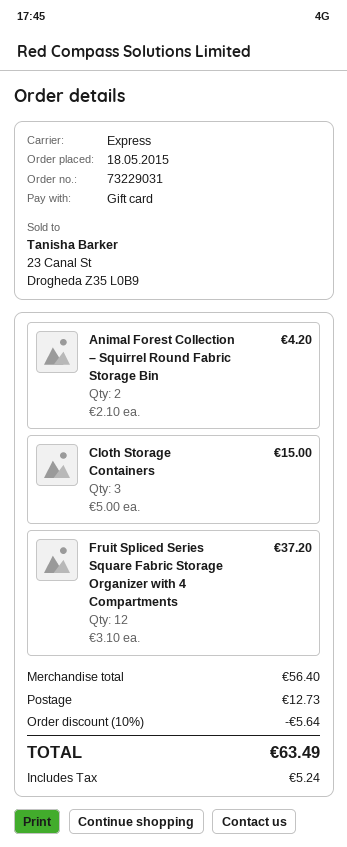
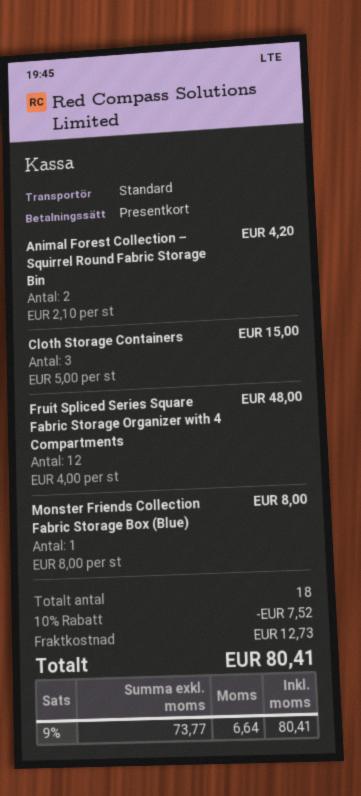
shipping method: express -> standard
Fruit Spliced Series Square Fabric Storage Organizer with 4 Compartments: 12 x 3.10 = 37.20 -> 12 x 4.00 = 48.00
Monster Friends Collection Fabric Storage Box (Blue): none -> 1 x 8.00 = 8.00
discount: 10% = 5.64 -> 10% = 7.52
tax: 5.24 -> 6.64
total: 63.49 -> 80.41

